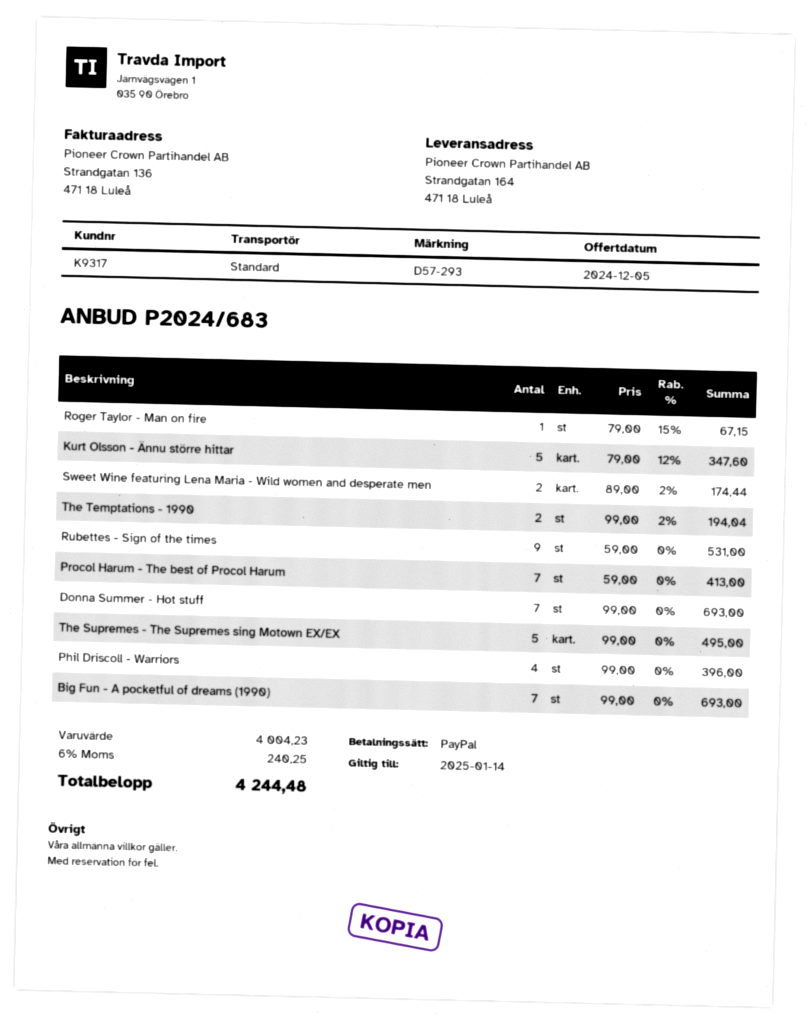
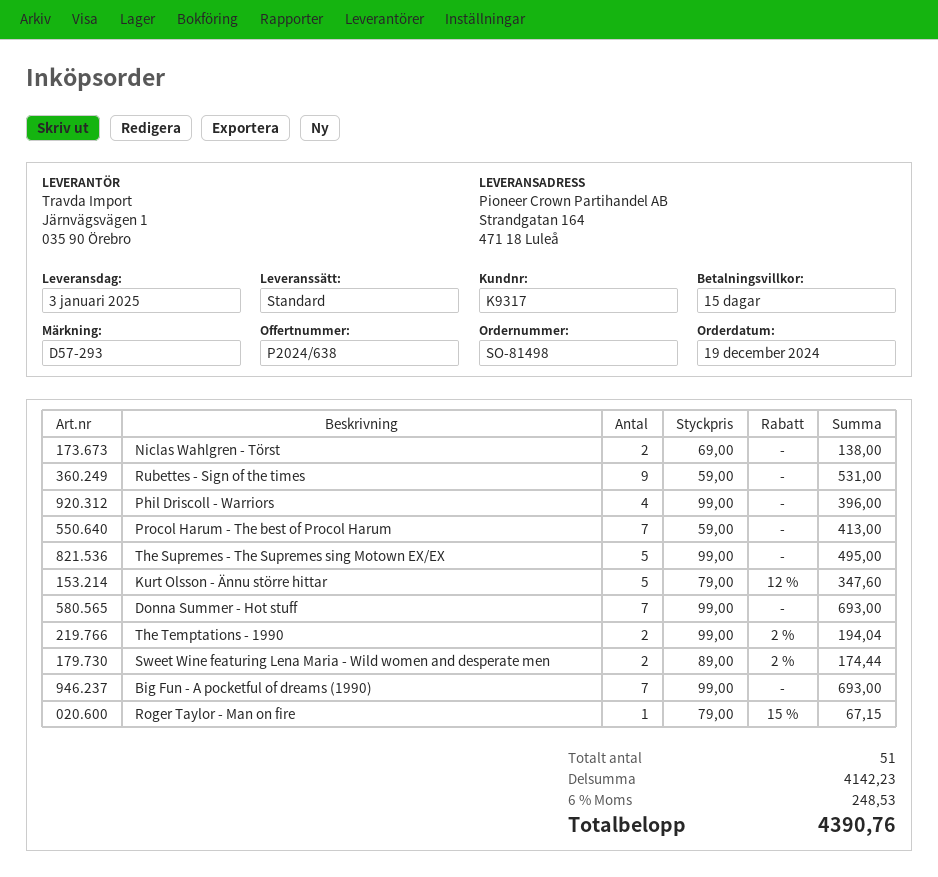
quote number: P2024/683 -> P2024/638
Niclas Wahlgren - Törst: none -> 2 x 69.00 = 138.00
subtotal: 4004.23 -> 4142.23
tax: 6% = 240.25 -> 6% = 248.53
total: 4244.48 -> 4390.76

